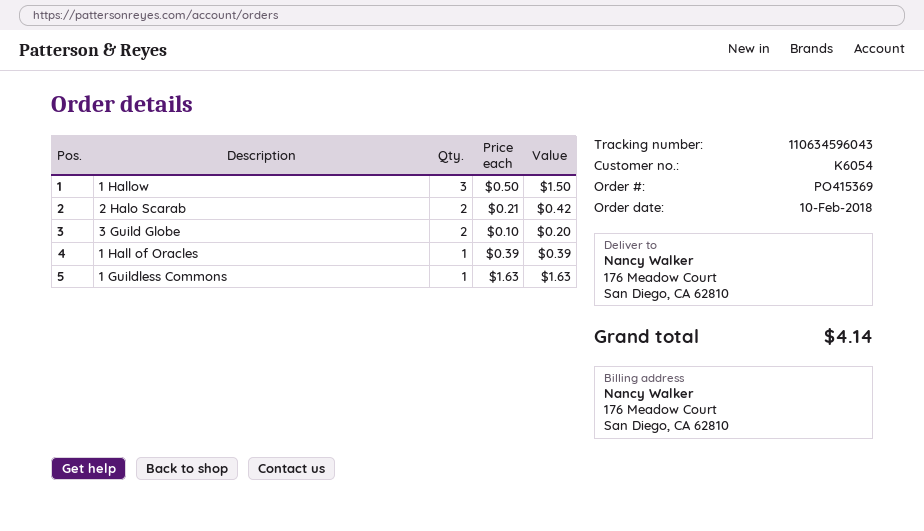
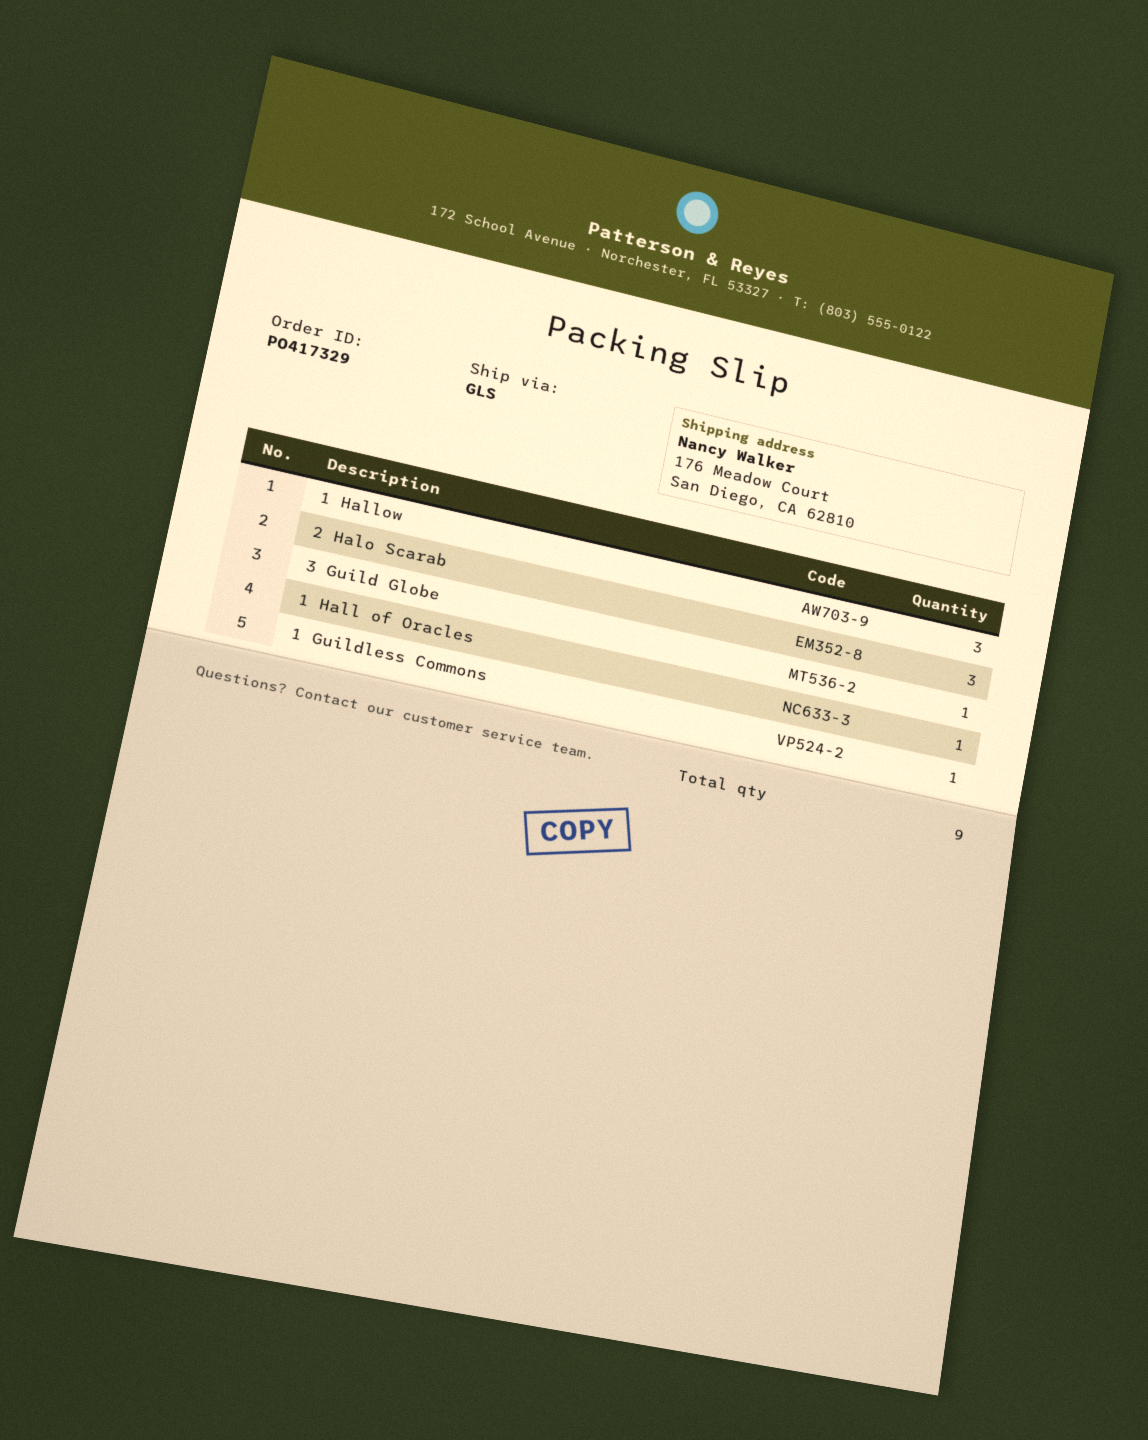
order number: PO415369 -> PO417329
2 Halo Scarab: 2 -> 3
3 Guild Globe: 2 -> 1

